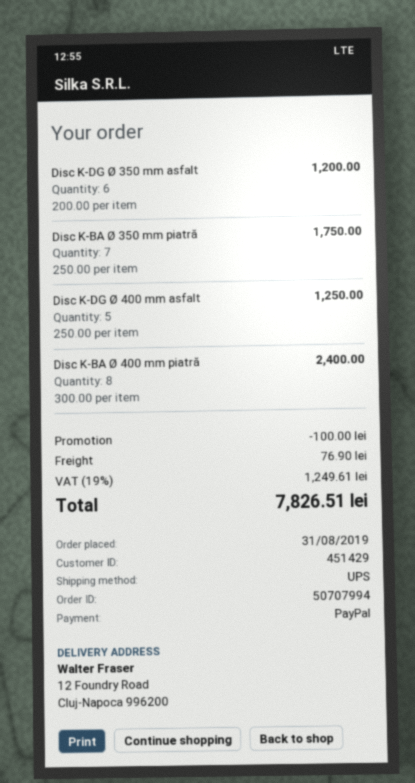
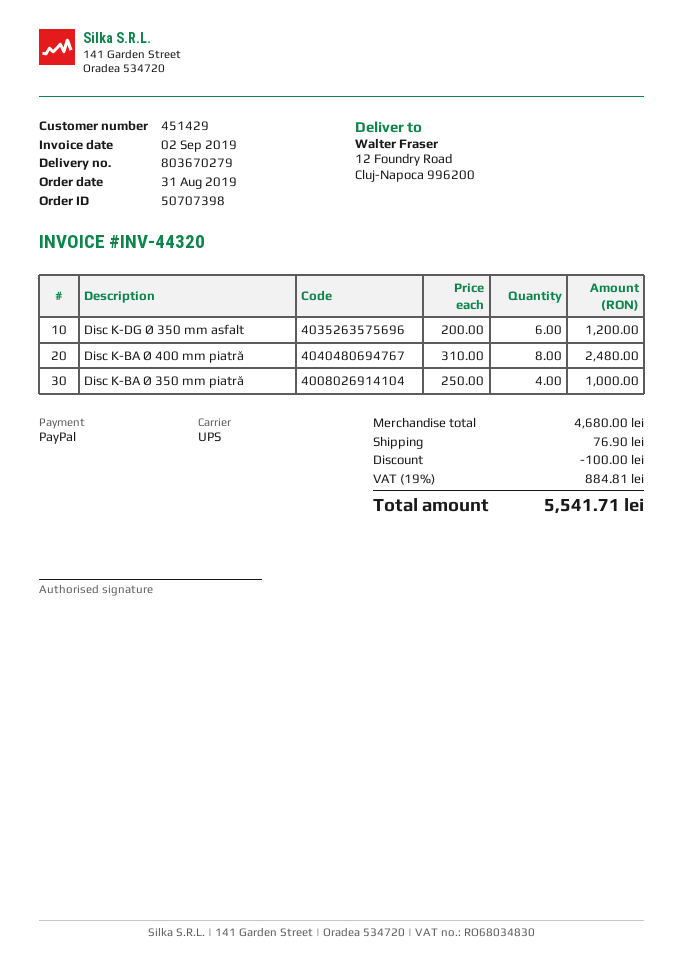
order number: 50707994 -> 50707398
Disc K-BA Ø 350 mm piatră: 7 x 250.00 = 1750.00 -> 4 x 250.00 = 1000.00
Disc K-DG Ø 400 mm asfalt: 5 x 250.00 = 1250.00 -> none
Disc K-BA Ø 400 mm piatră: 8 x 300.00 = 2400.00 -> 8 x 310.00 = 2480.00
tax: 19% = 1249.61 -> 19% = 884.81
total: 7826.51 -> 5541.71

